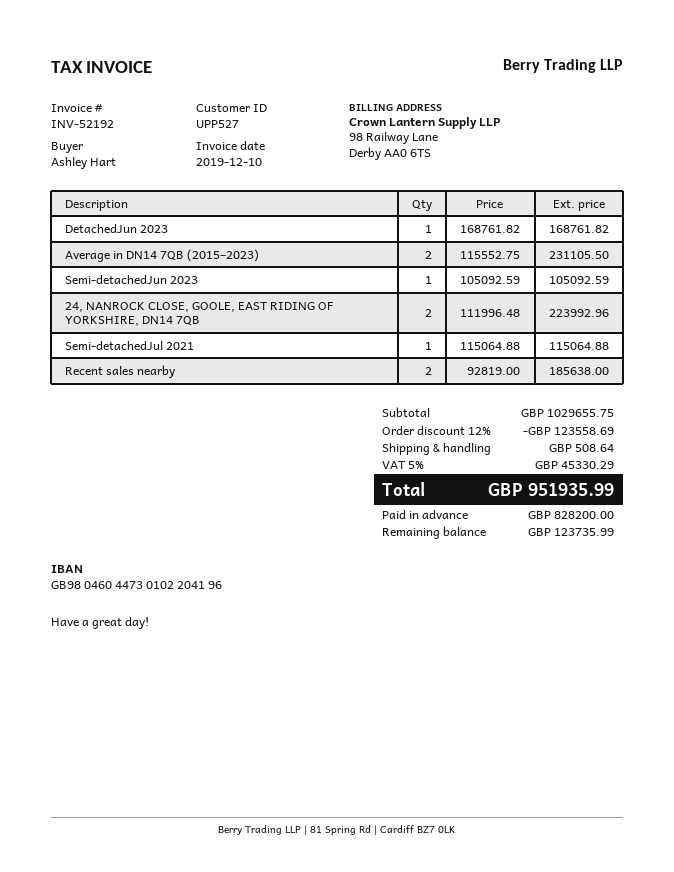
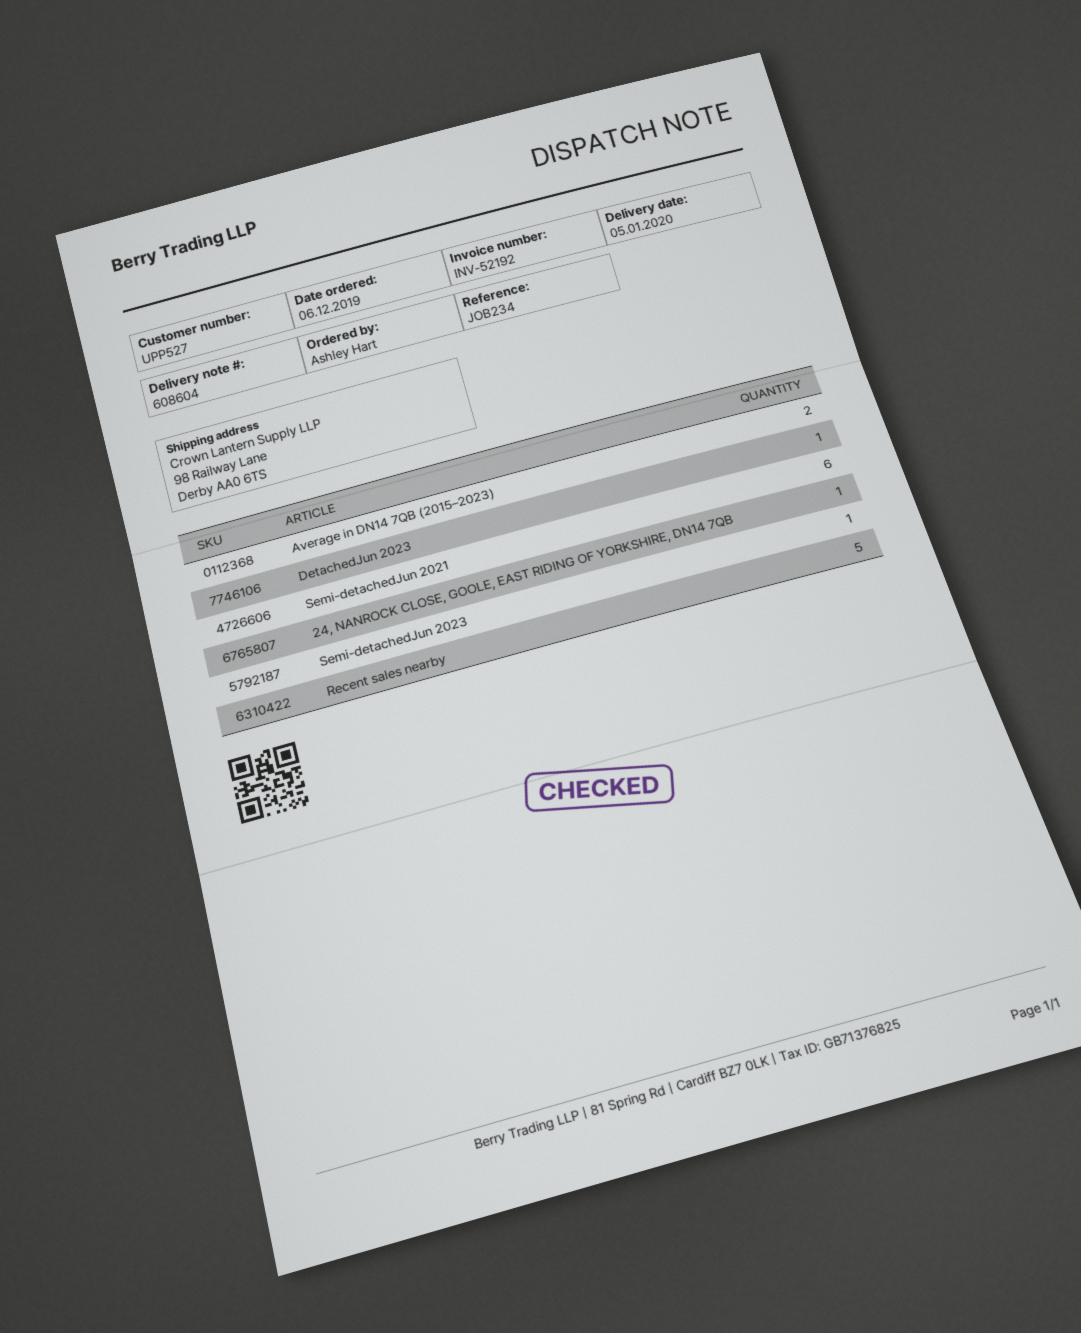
24, NANROCK CLOSE, GOOLE, EAST RIDING OF YORKSHIRE, DN14 7QB: 2 -> 1
Semi-detachedJul 2021: 1 -> none
Recent sales nearby: 2 -> 5
Semi-detachedJun 2021: none -> 6

